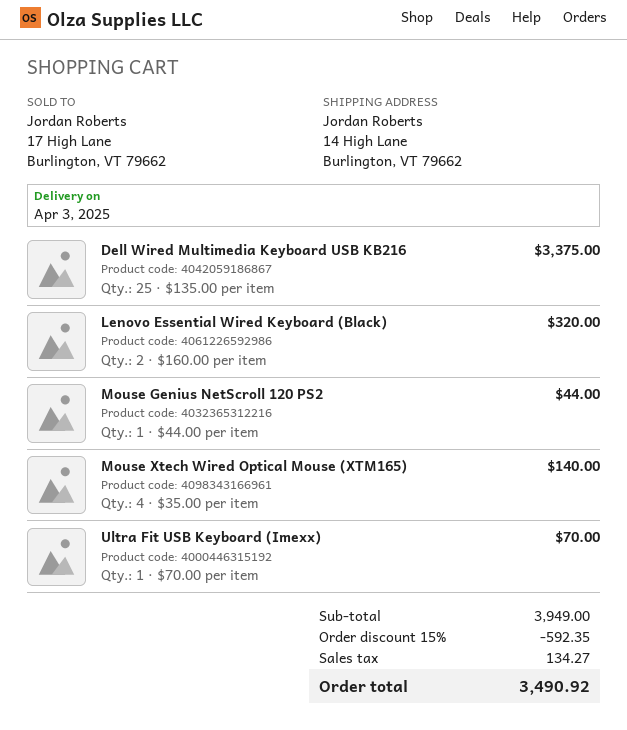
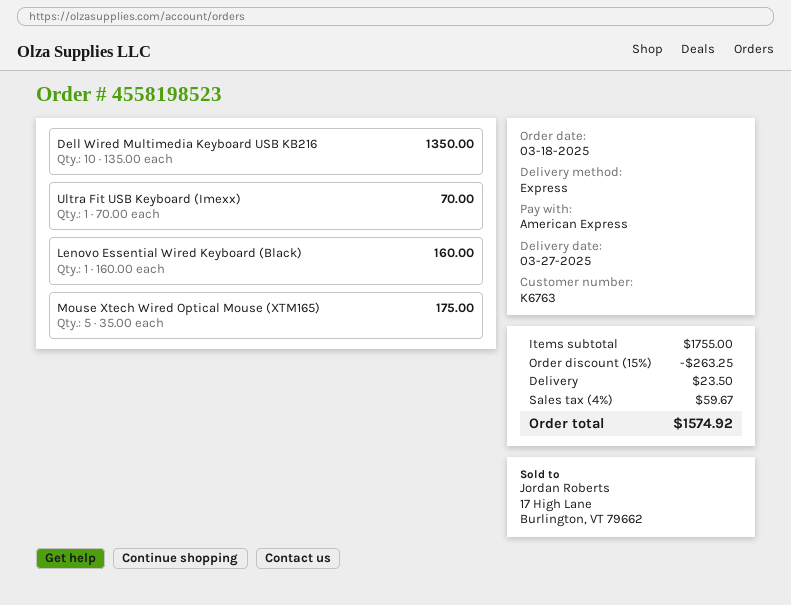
delivery date: 2025-04-03 -> 2025-03-27
Dell Wired Multimedia Keyboard USB KB216: 25 x 135.00 = 3375.00 -> 10 x 135.00 = 1350.00
Lenovo Essential Wired Keyboard (Black): 2 x 160.00 = 320.00 -> 1 x 160.00 = 160.00
Mouse Genius NetScroll 120 PS2: 1 x 44.00 = 44.00 -> none
Mouse Xtech Wired Optical Mouse (XTM165): 4 x 35.00 = 140.00 -> 5 x 35.00 = 175.00
subtotal: 3949.00 -> 1755.00
discount: 15% = 592.35 -> 15% = 263.25
shipping: none -> 23.50
tax: 134.27 -> 59.67
total: 3490.92 -> 1574.92

